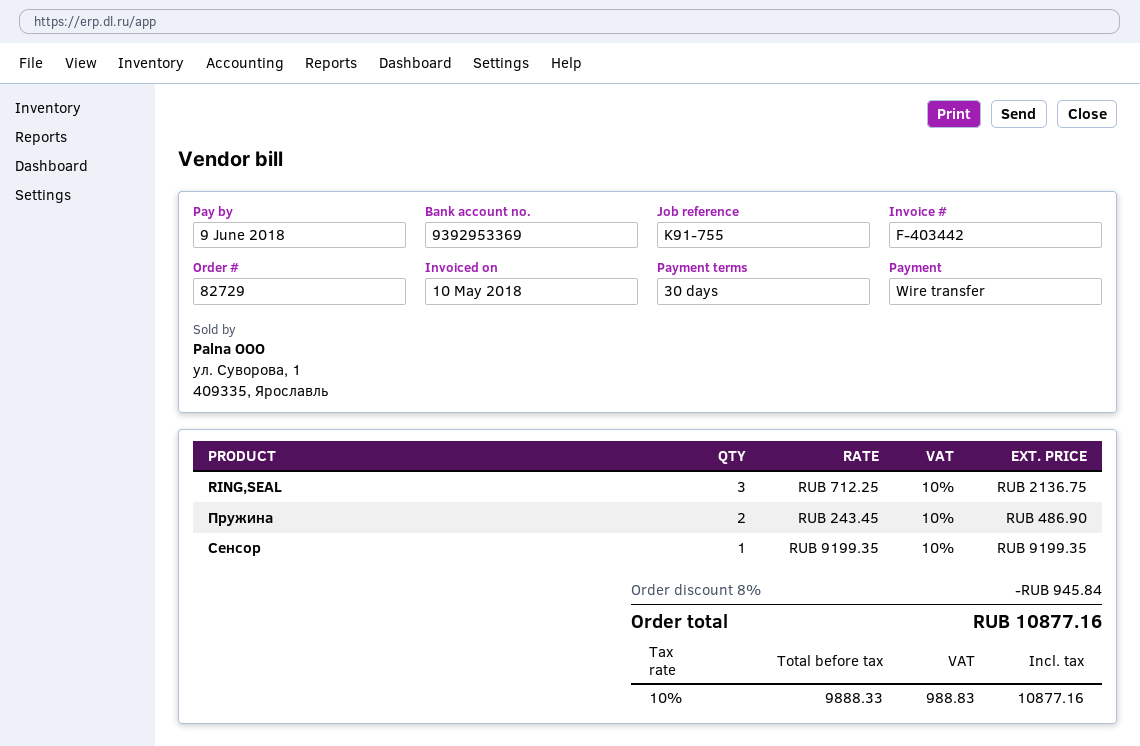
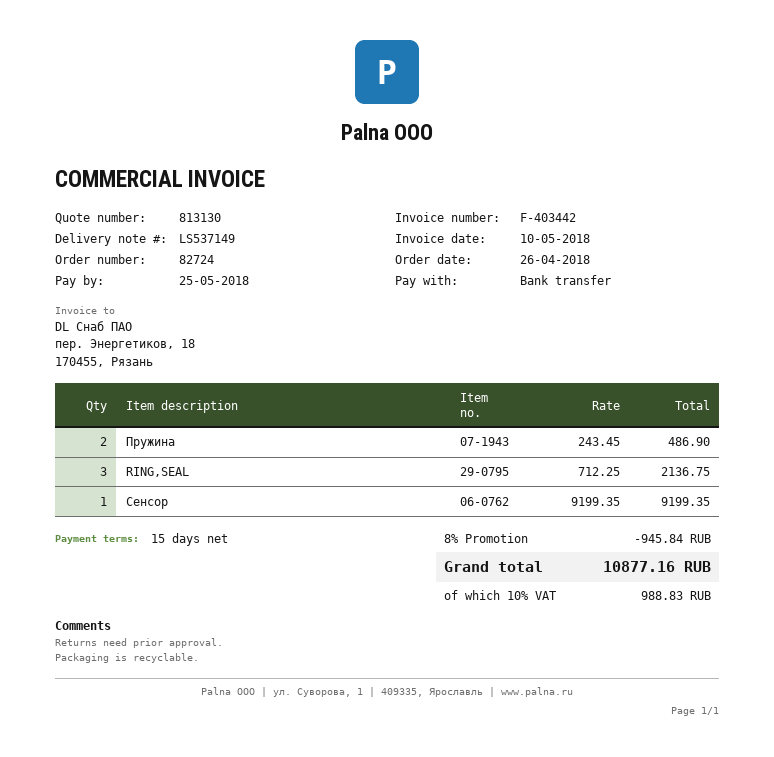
order number: 82729 -> 82724
payment terms: 30 days -> 15 days
due date: 2018-06-09 -> 2018-05-25

